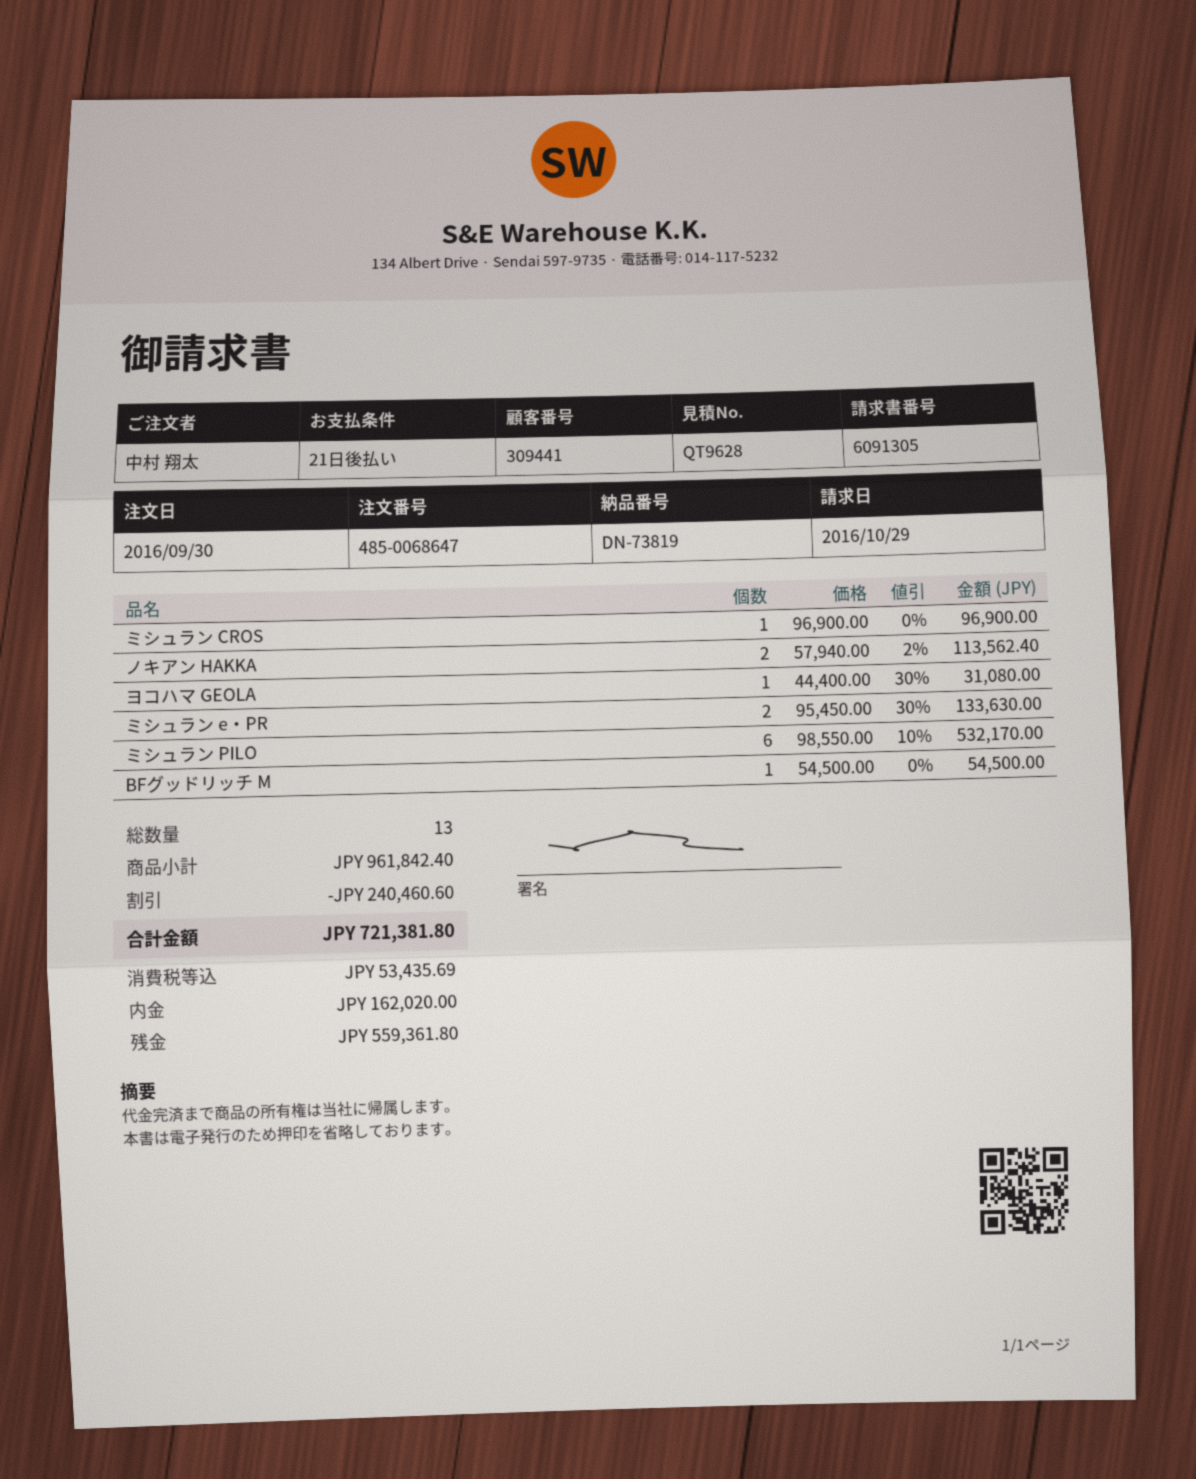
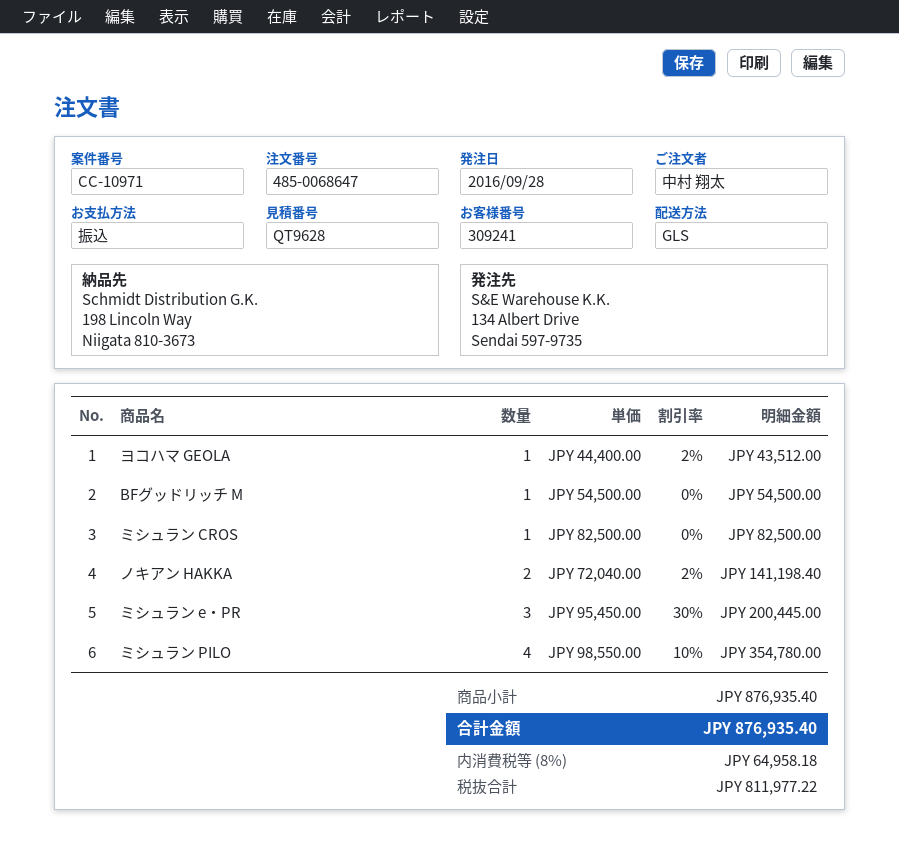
order date: 2016-09-30 -> 2016-09-28
customer number: 309441 -> 309241
ミシュラン CROS: 1 x 96900.00 = 96900.00 -> 1 x 82500.00 = 82500.00
ノキアン HAKKA: 2 x 57940.00 - 2% = 113562.40 -> 2 x 72040.00 - 2% = 141198.40
ヨコハマ GEOLA: 1 x 44400.00 - 30% = 31080.00 -> 1 x 44400.00 - 2% = 43512.00
ミシュラン e・PR: 2 x 95450.00 - 30% = 133630.00 -> 3 x 95450.00 - 30% = 200445.00
ミシュラン PILO: 6 x 98550.00 - 10% = 532170.00 -> 4 x 98550.00 - 10% = 354780.00
subtotal: 961842.40 -> 876935.40
discount: 240460.60 -> none
tax: 53435.69 -> 64958.18
total: 721381.80 -> 876935.40

